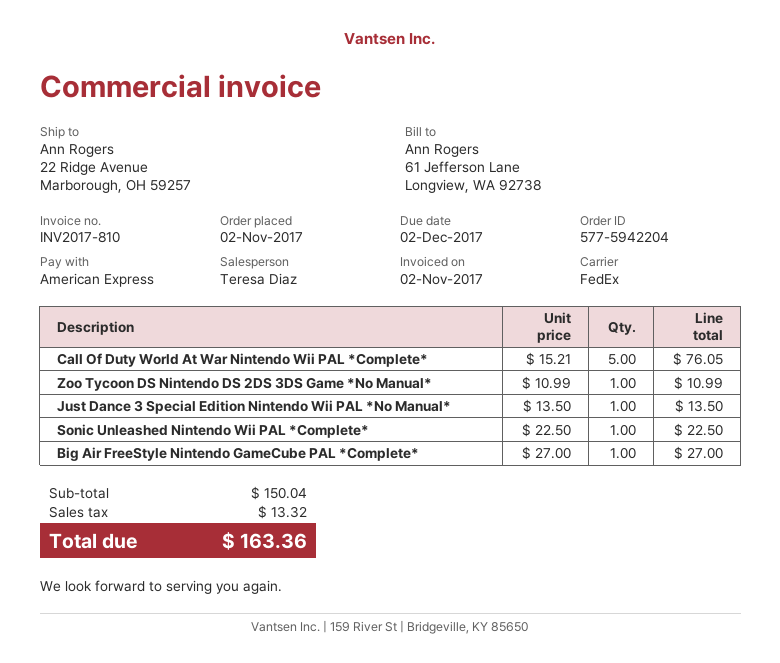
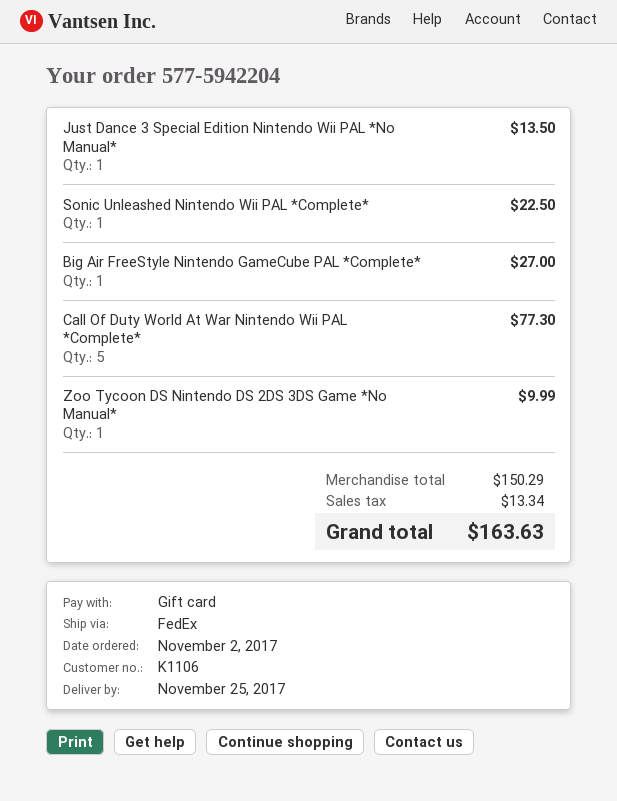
payment method: American Express -> gift card
Call Of Duty World At War Nintendo Wii PAL *Complete*: 5 for 76.05 -> 5 for 77.30
Zoo Tycoon DS Nintendo DS 2DS 3DS Game *No Manual*: 1 for 10.99 -> 1 for 9.99
subtotal: 150.04 -> 150.29
tax: 13.32 -> 13.34
total: 163.36 -> 163.63

